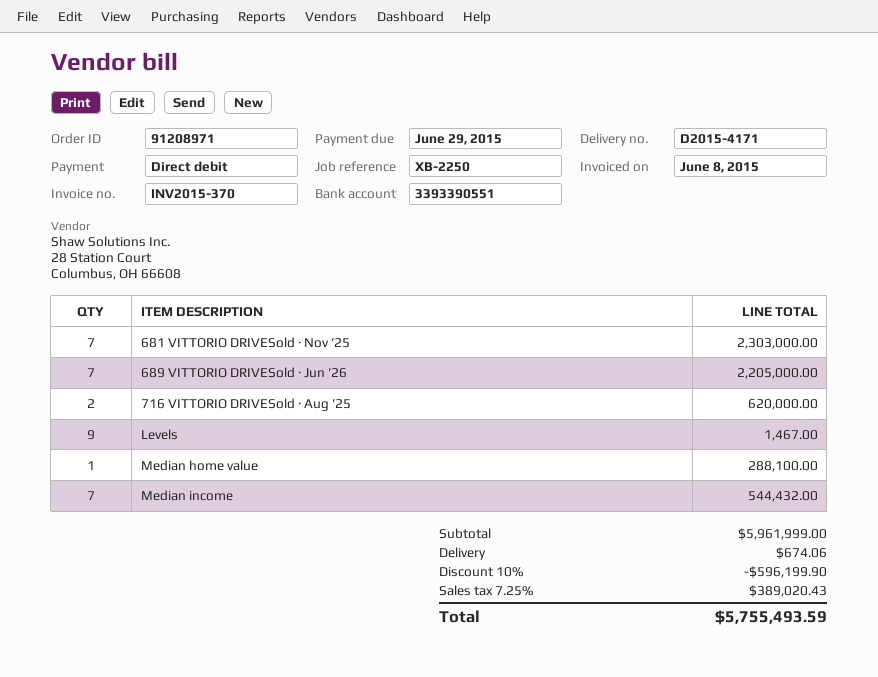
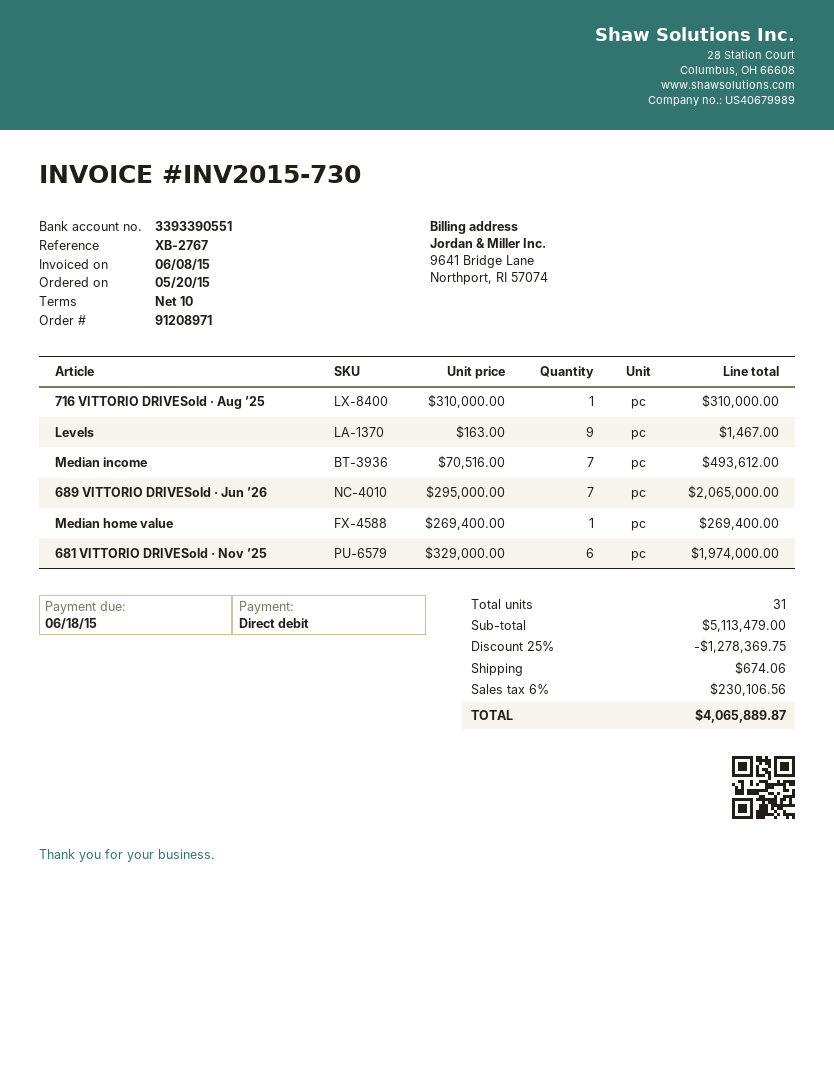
invoice number: INV2015-370 -> INV2015-730
due date: 2015-06-29 -> 2015-06-18
reference: XB-2250 -> XB-2767
681 VITTORIO DRIVESold · Nov ’25: 7 for 2303000.00 -> 6 for 1974000.00
689 VITTORIO DRIVESold · Jun ’26: 7 for 2205000.00 -> 7 for 2065000.00
716 VITTORIO DRIVESold · Aug ’25: 2 for 620000.00 -> 1 for 310000.00
Median home value: 1 for 288100.00 -> 1 for 269400.00
Median income: 7 for 544432.00 -> 7 for 493612.00
subtotal: 5961999.00 -> 5113479.00
discount: 10% = 596199.90 -> 25% = 1278369.75
tax: 7.25% = 389020.43 -> 6% = 230106.56
total: 5755493.59 -> 4065889.87

